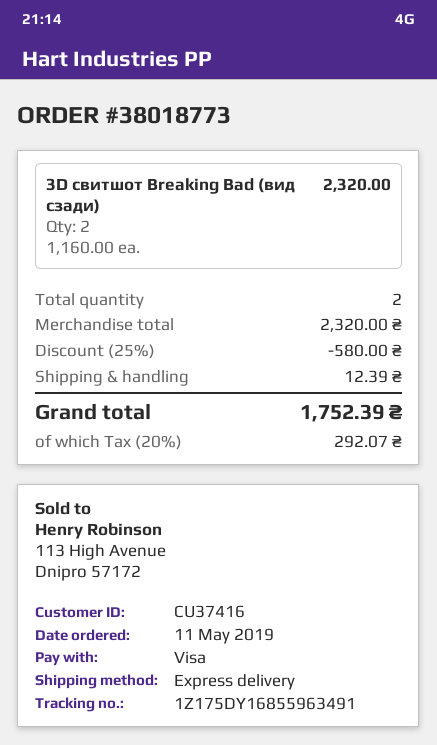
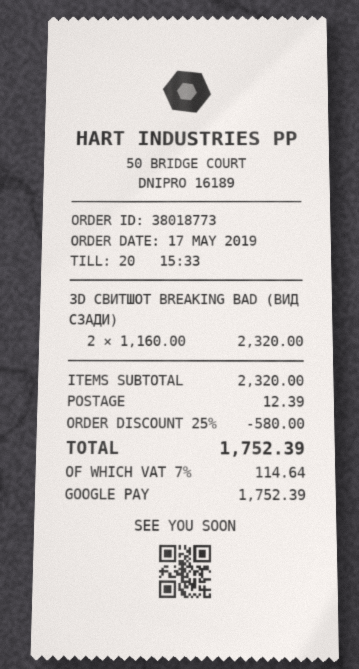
order date: 2019-05-11 -> 2019-05-17
payment method: Visa -> Google Pay
tax: 20% = 292.07 -> 7% = 114.64

